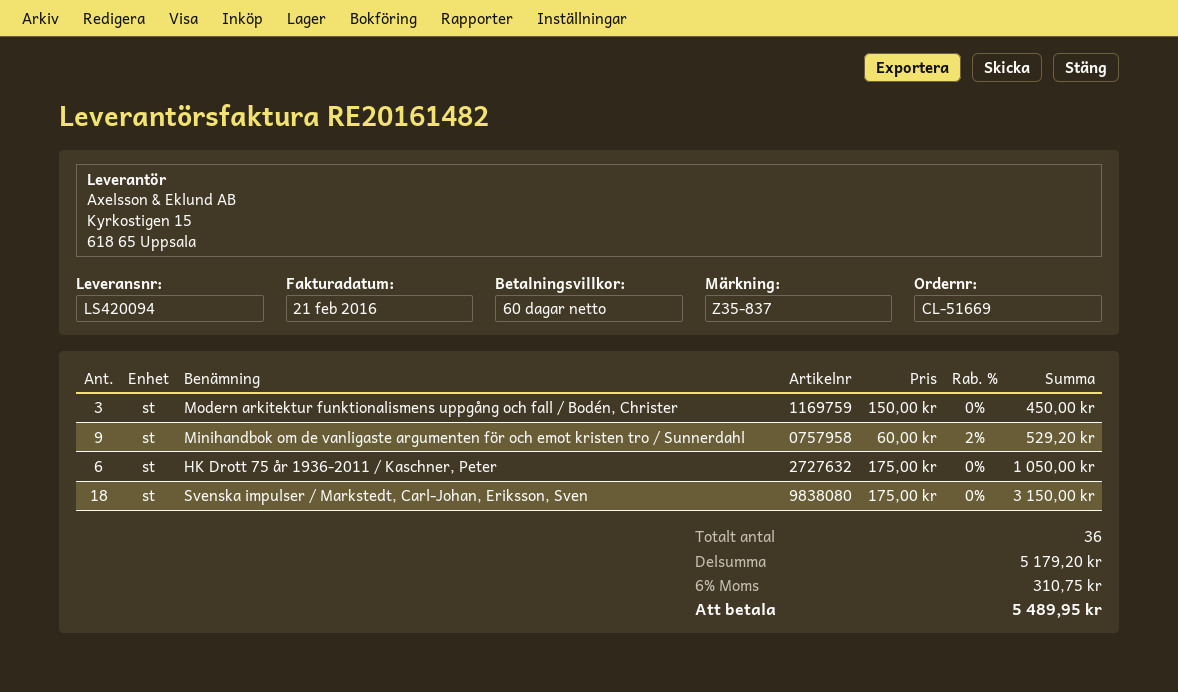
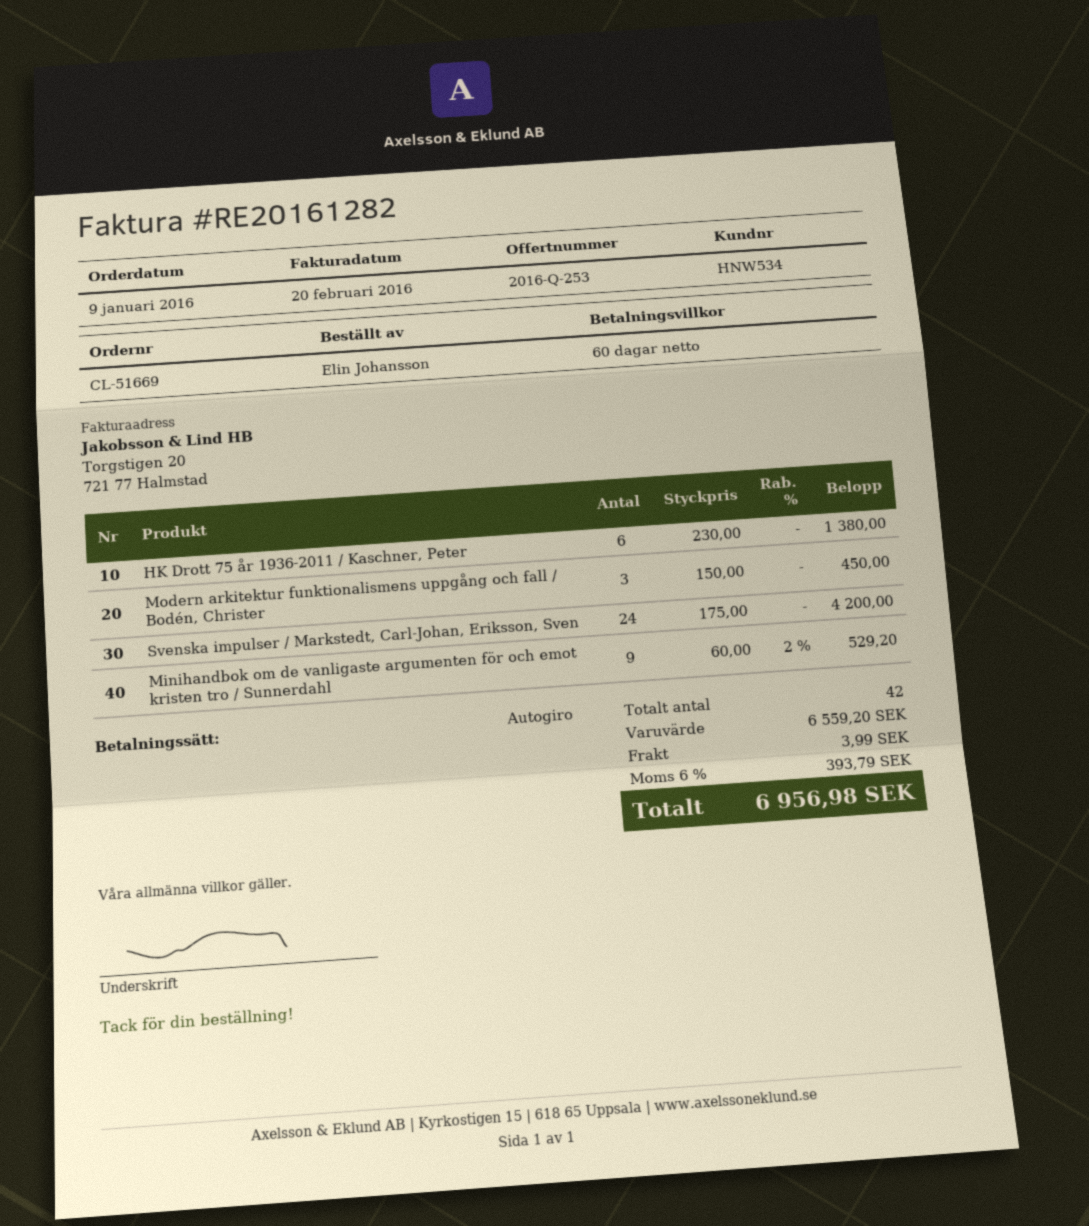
invoice number: RE20161482 -> RE20161282
invoice date: 2016-02-21 -> 2016-02-20
HK Drott 75 år 1936-2011 / Kaschner, Peter: 6 x 175.00 = 1050.00 -> 6 x 230.00 = 1380.00
Svenska impulser / Markstedt, Carl-Johan, Eriksson, Sven: 18 x 175.00 = 3150.00 -> 24 x 175.00 = 4200.00
total quantity: 36 -> 42
subtotal: 5179.20 -> 6559.20
shipping: none -> 3.99
tax: 6% = 310.75 -> 6% = 393.79
total: 5489.95 -> 6956.98

